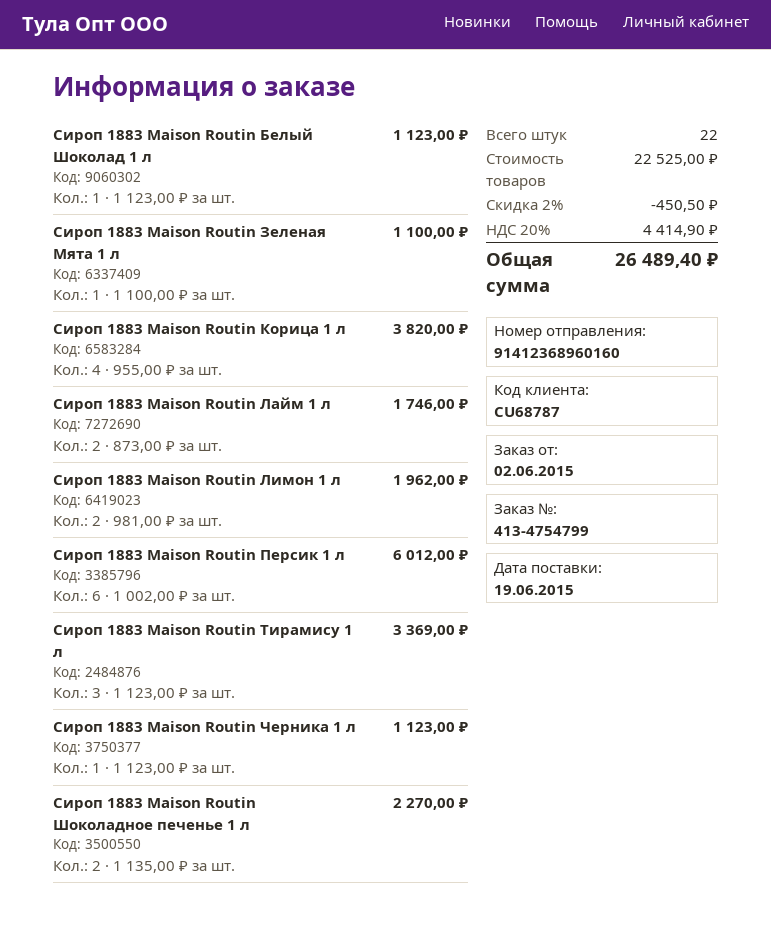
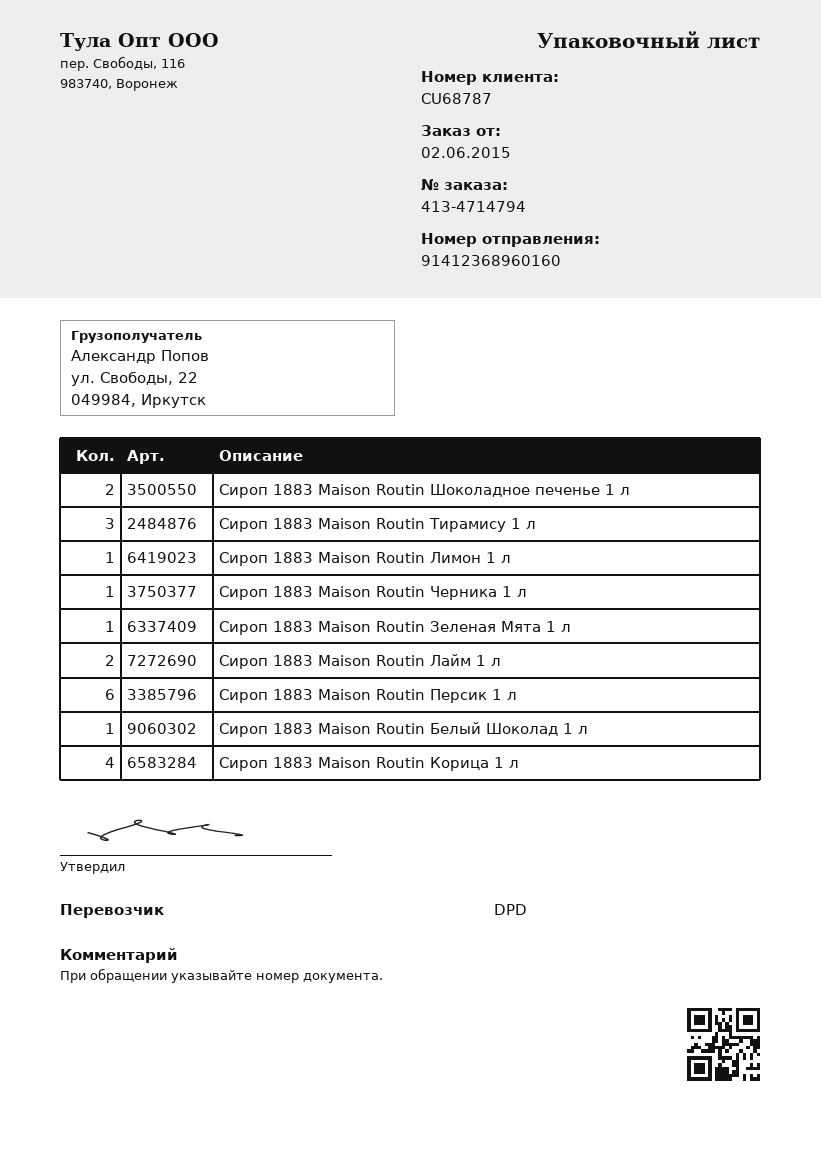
order number: 413-4754799 -> 413-4714794
Сироп 1883 Maison Routin Лимон 1 л: 2 -> 1

